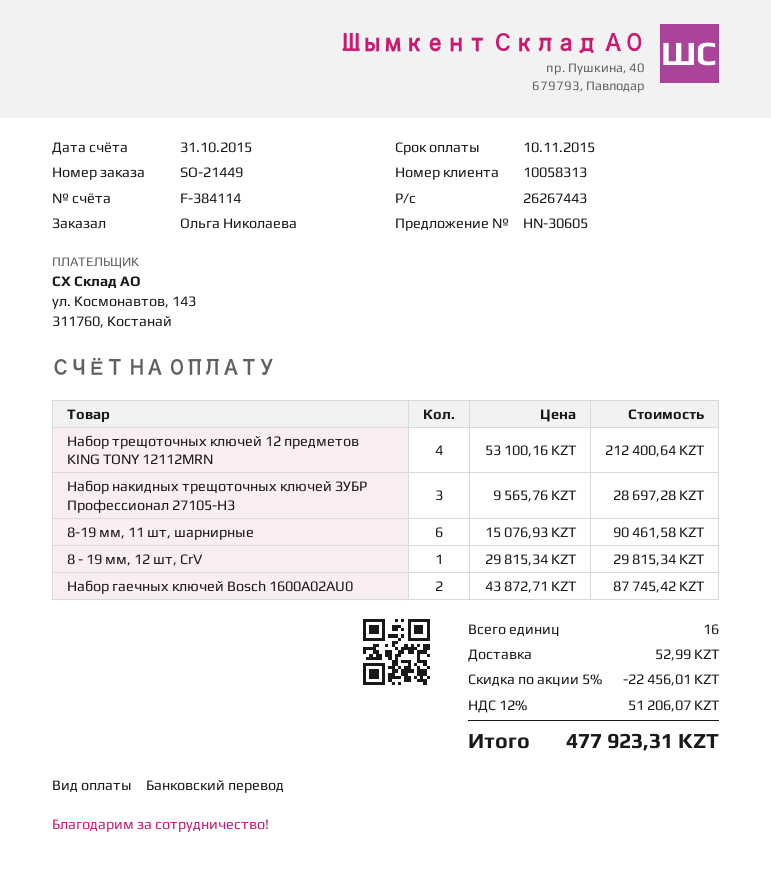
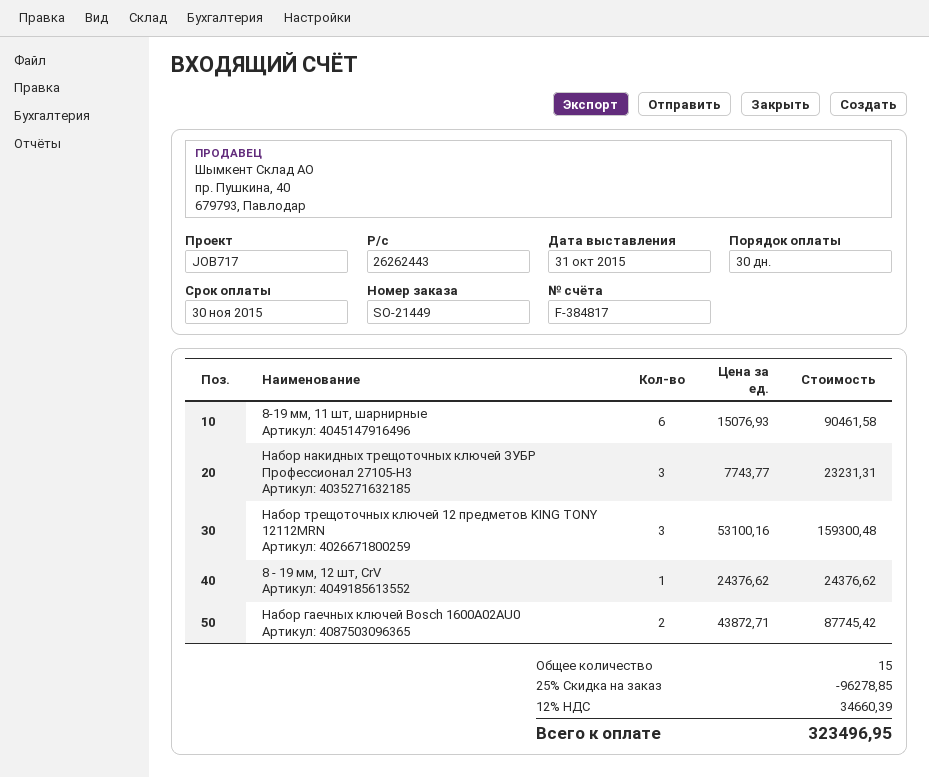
invoice number: F-384114 -> F-384817
due date: 2015-11-10 -> 2015-11-30
bank account: 26267443 -> 26262443
Набор трещоточных ключей 12 предметов KING TONY 12112MRN: 4 x 53100.16 = 212400.64 -> 3 x 53100.16 = 159300.48
Набор накидных трещоточных ключей ЗУБР Профессионал 27105-H3: 3 x 9565.76 = 28697.28 -> 3 x 7743.77 = 23231.31
8 - 19 мм, 12 шт, CrV: 1 x 29815.34 = 29815.34 -> 1 x 24376.62 = 24376.62
total quantity: 16 -> 15
discount: 5% = 22456.01 -> 25% = 96278.85
shipping: 52.99 -> none
tax: 12% = 51206.07 -> 12% = 34660.39
total: 477923.31 -> 323496.95

